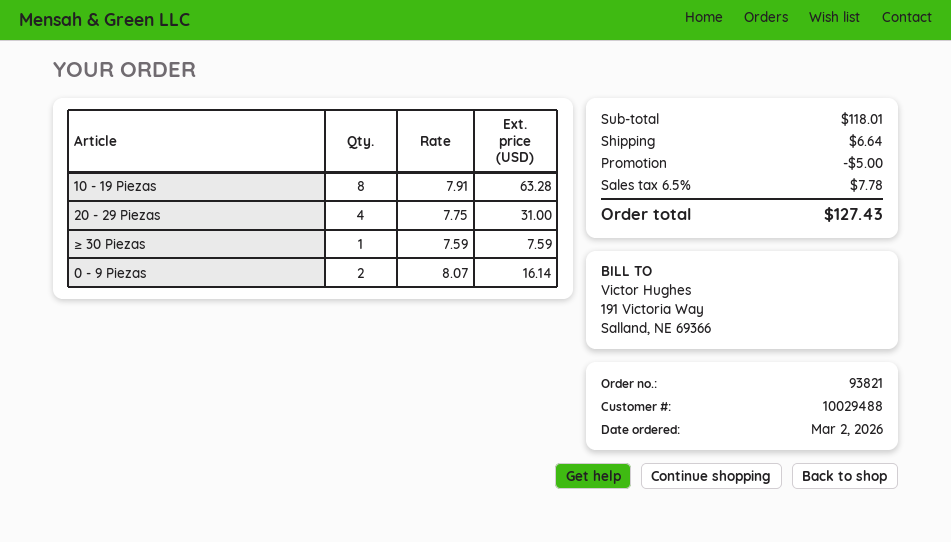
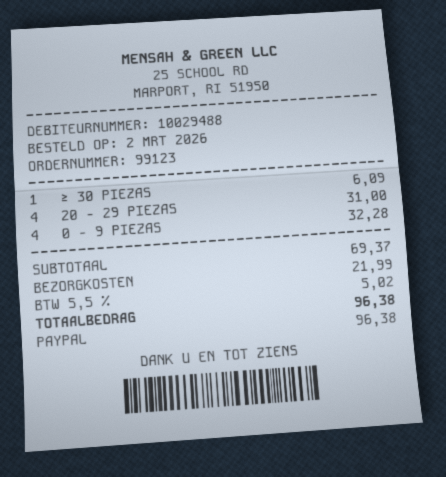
order number: 93821 -> 99123
10 - 19 Piezas: 8 for 63.28 -> none
≥ 30 Piezas: 1 for 7.59 -> 1 for 6.09
0 - 9 Piezas: 2 for 16.14 -> 4 for 32.28
subtotal: 118.01 -> 69.37
discount: 5.00 -> none
shipping: 6.64 -> 21.99
tax: 6.5% = 7.78 -> 5.5% = 5.02
total: 127.43 -> 96.38

